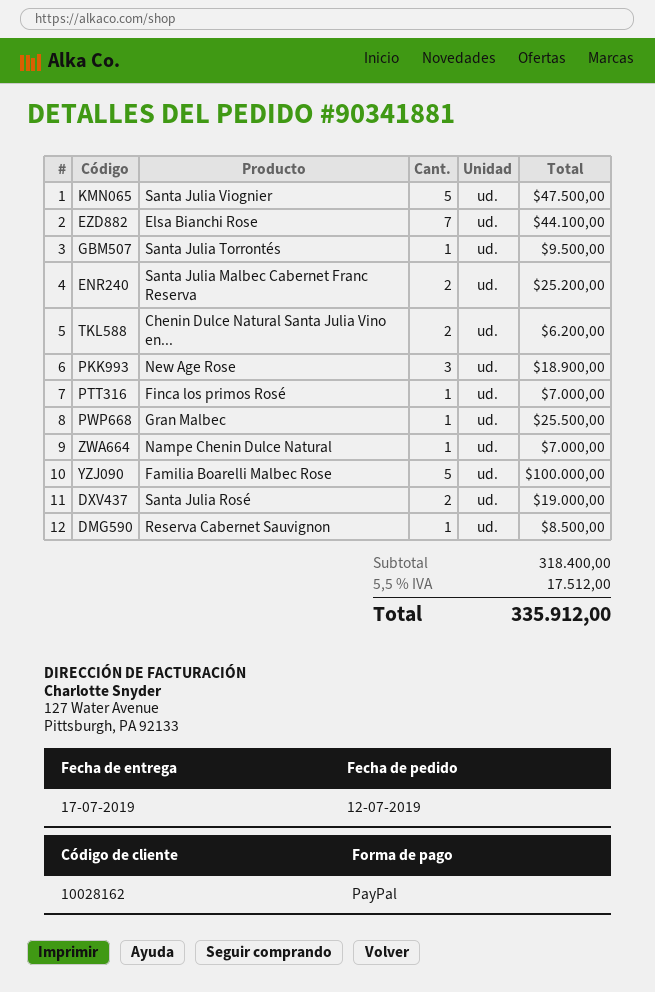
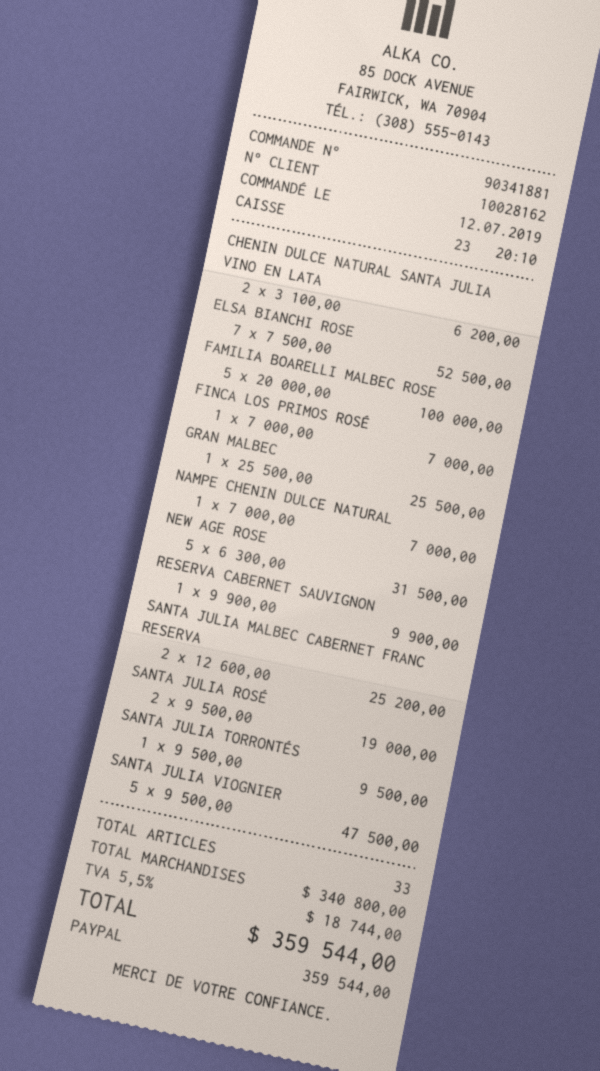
Elsa Bianchi Rose: 7 for 44100.00 -> 7 for 52500.00
New Age Rose: 3 for 18900.00 -> 5 for 31500.00
Reserva Cabernet Sauvignon: 1 for 8500.00 -> 1 for 9900.00
subtotal: 318400.00 -> 340800.00
tax: 5.5% = 17512.00 -> 5.5% = 18744.00
total: 335912.00 -> 359544.00

